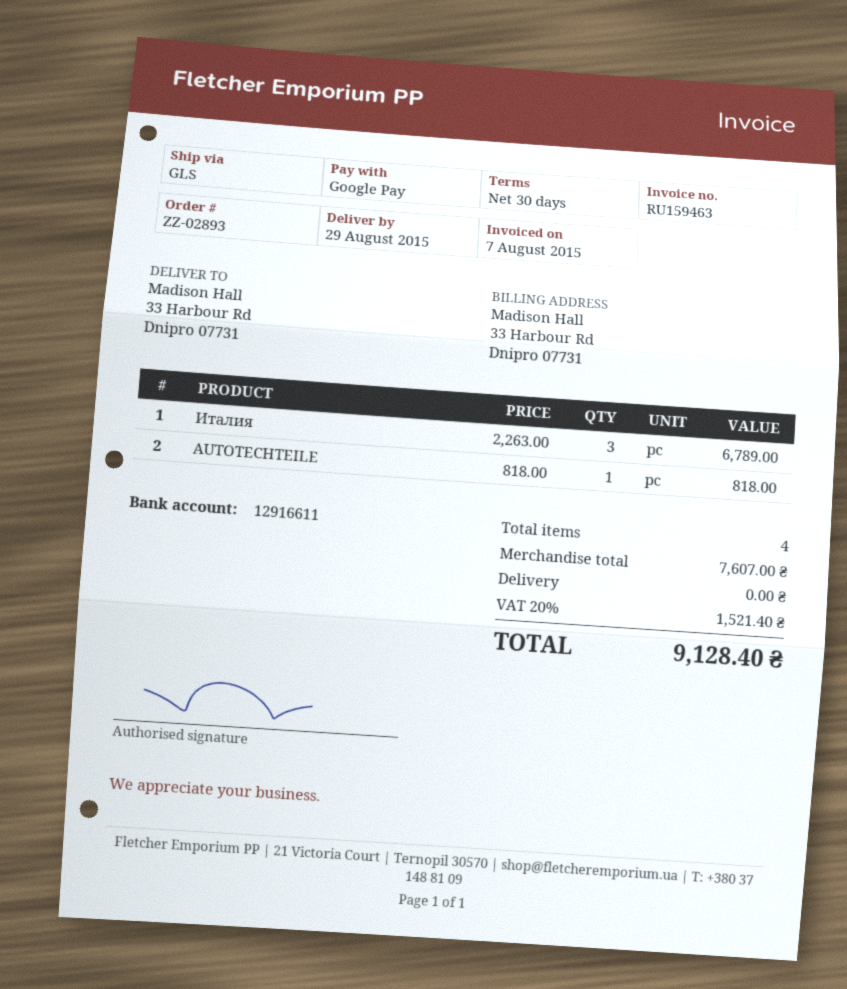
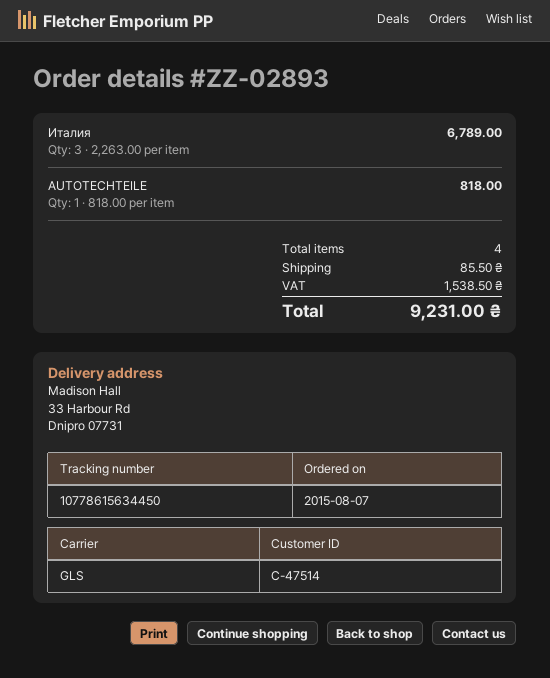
shipping: 0.00 -> 85.50
tax: 1521.40 -> 1538.50
total: 9128.40 -> 9231.00

